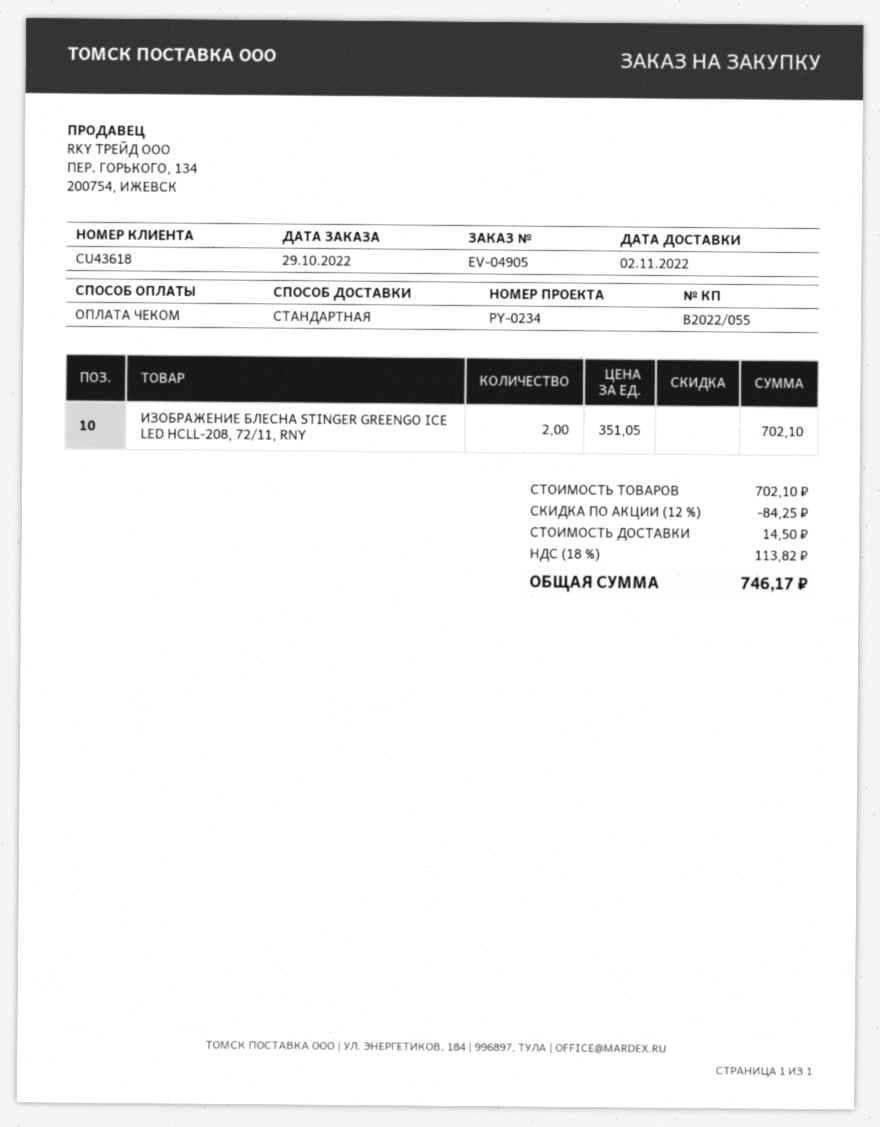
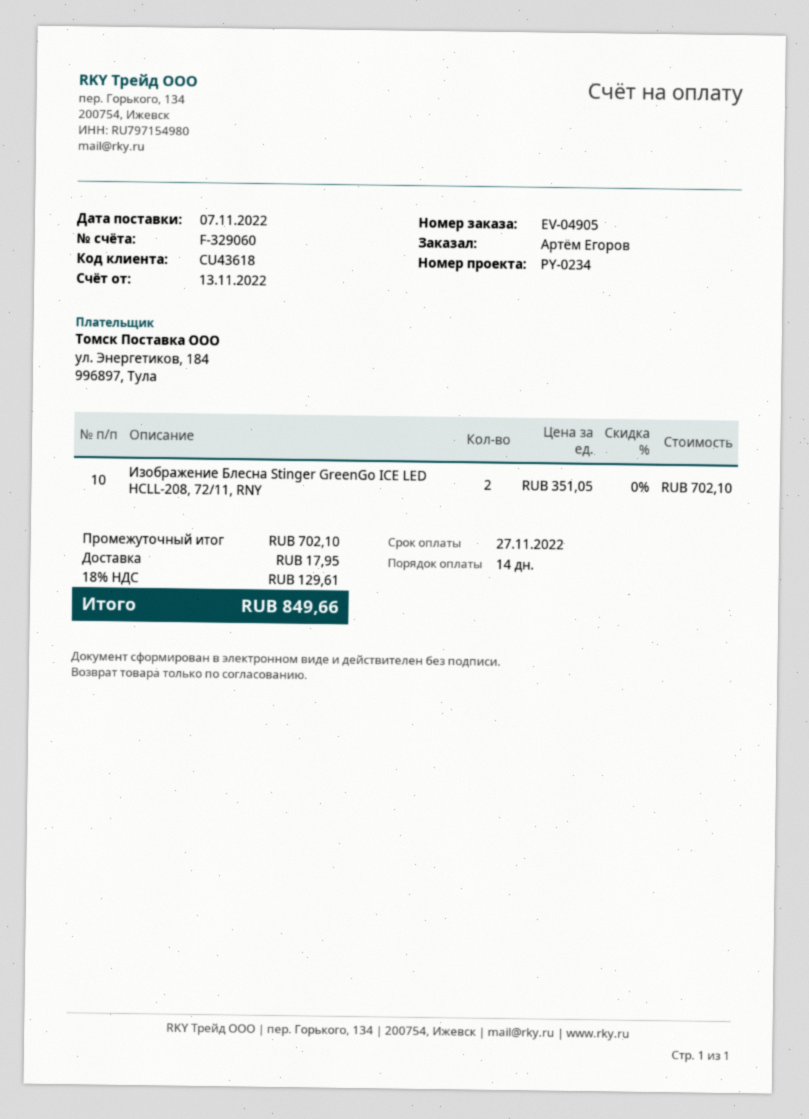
delivery date: 2022-11-02 -> 2022-11-07
discount: 12% = 84.25 -> none
shipping: 14.50 -> 17.95
tax: 18% = 113.82 -> 18% = 129.61
total: 746.17 -> 849.66

